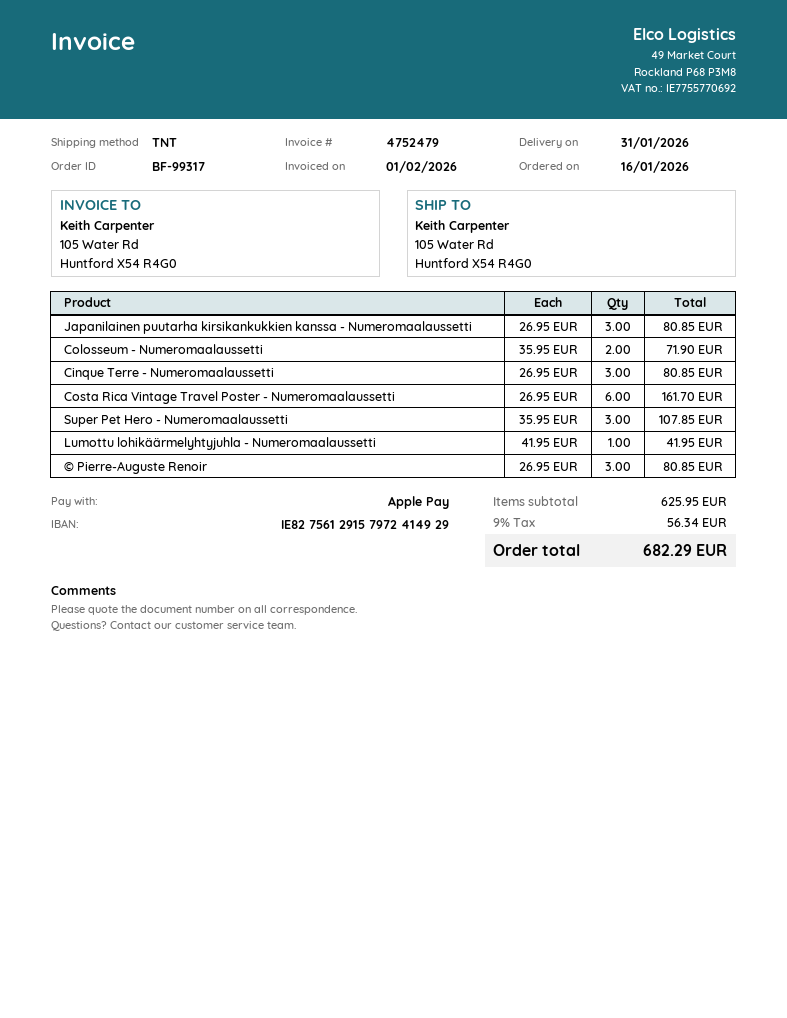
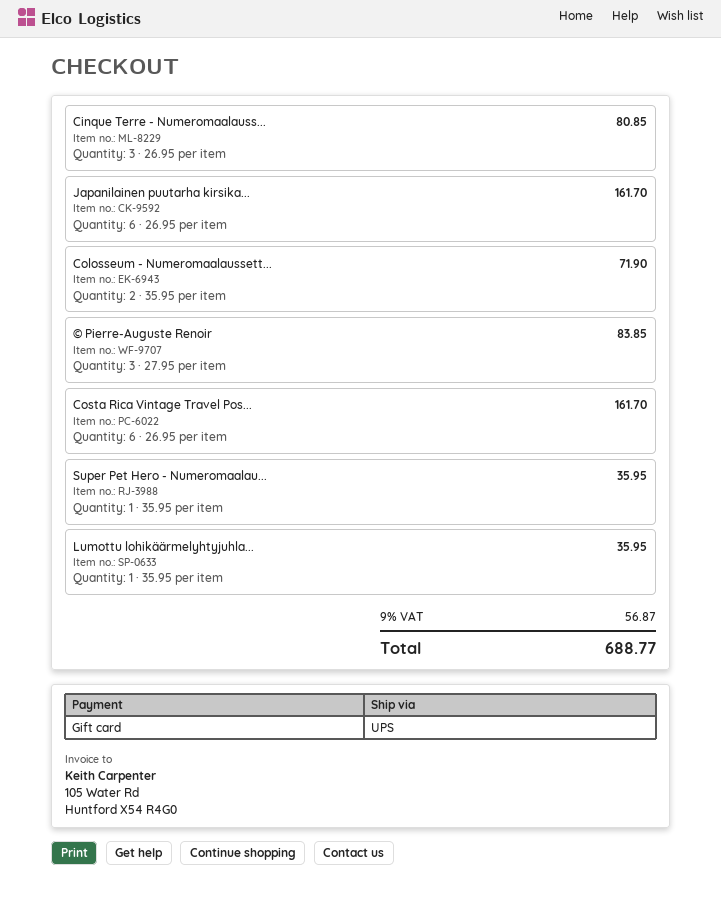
payment method: Apple Pay -> gift card
shipping method: TNT -> UPS
Japanilainen puutarha kirsikankukkien kanssa - Numeromaalaussetti: 3 x 26.95 = 80.85 -> 6 x 26.95 = 161.70
Super Pet Hero - Numeromaalaussetti: 3 x 35.95 = 107.85 -> 1 x 35.95 = 35.95
Lumottu lohikäärmelyhtyjuhla - Numeromaalaussetti: 1 x 41.95 = 41.95 -> 1 x 35.95 = 35.95
© Pierre-Auguste Renoir: 3 x 26.95 = 80.85 -> 3 x 27.95 = 83.85
tax: 9% = 56.34 -> 9% = 56.87
total: 682.29 -> 688.77

